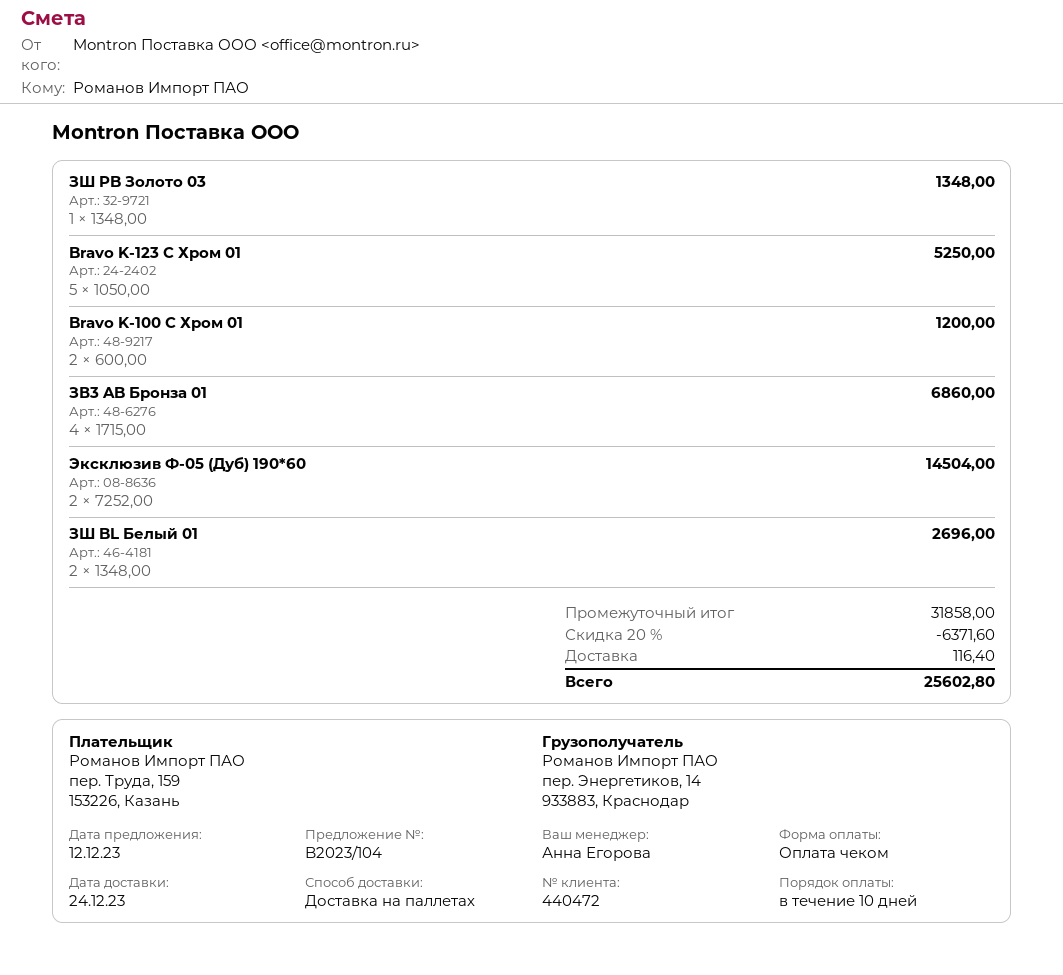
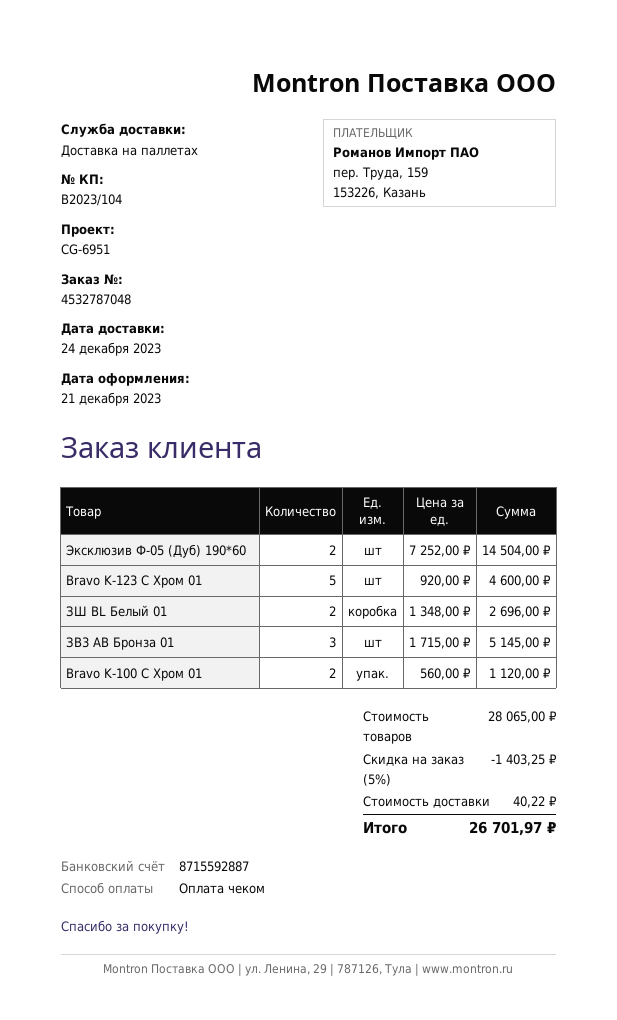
ЗШ PB Золото 03: 1 x 1348.00 = 1348.00 -> none
Bravo K-123 C Хром 01: 5 x 1050.00 = 5250.00 -> 5 x 920.00 = 4600.00
Bravo K-100 C Хром 01: 2 x 600.00 = 1200.00 -> 2 x 560.00 = 1120.00
ЗВ3 AB Бронза 01: 4 x 1715.00 = 6860.00 -> 3 x 1715.00 = 5145.00
subtotal: 31858.00 -> 28065.00
discount: 20% = 6371.60 -> 5% = 1403.25
shipping: 116.40 -> 40.22
total: 25602.80 -> 26701.97

